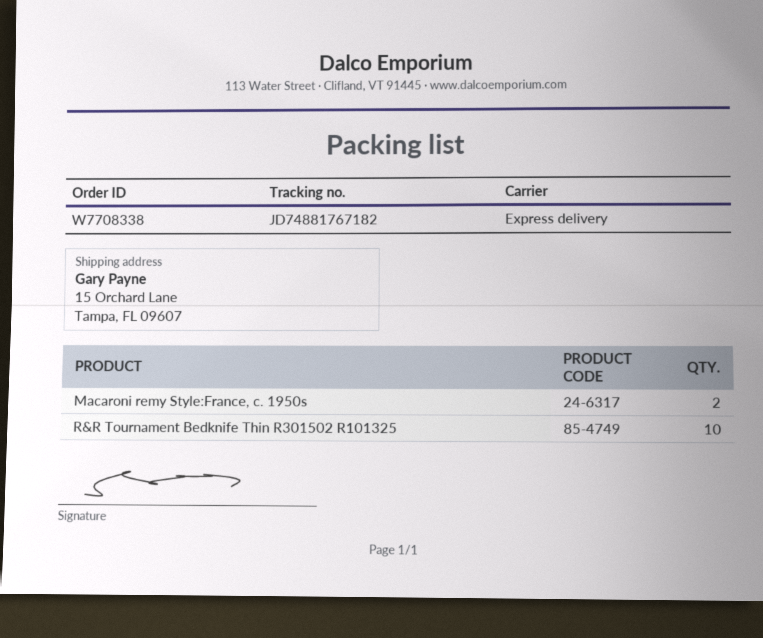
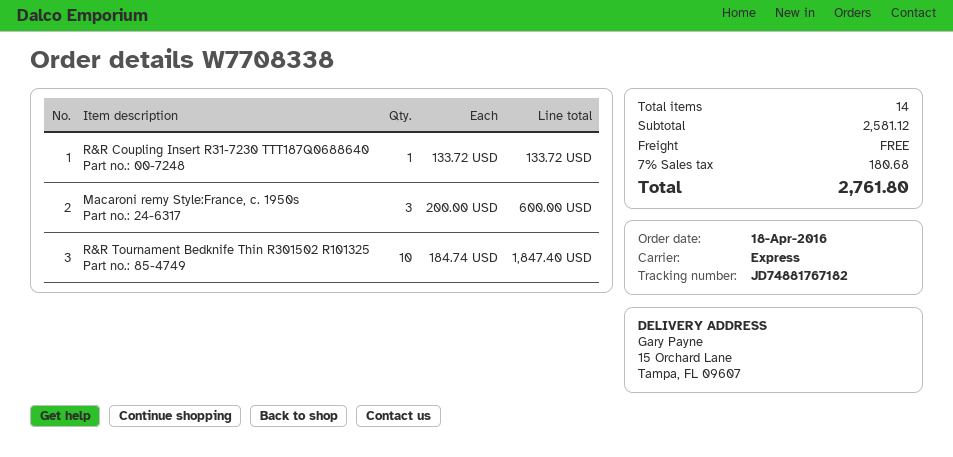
Macaroni remy Style:France, c. 1950s: 2 -> 3
R&R Coupling Insert R31-7230 TTT187Q0688640: none -> 1

